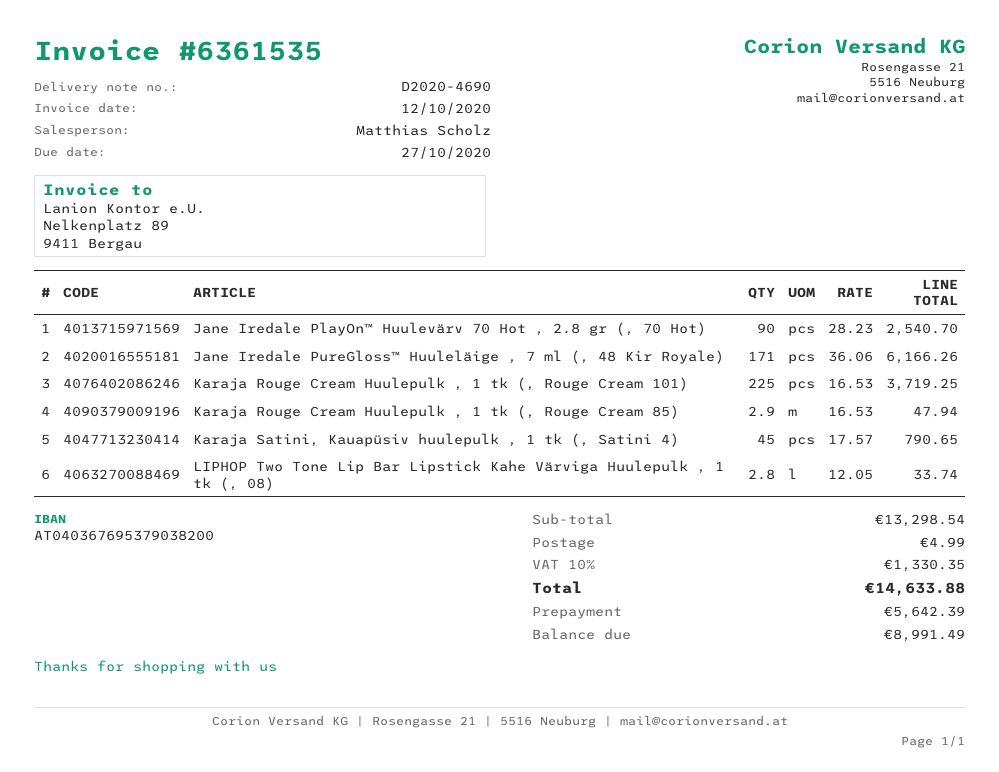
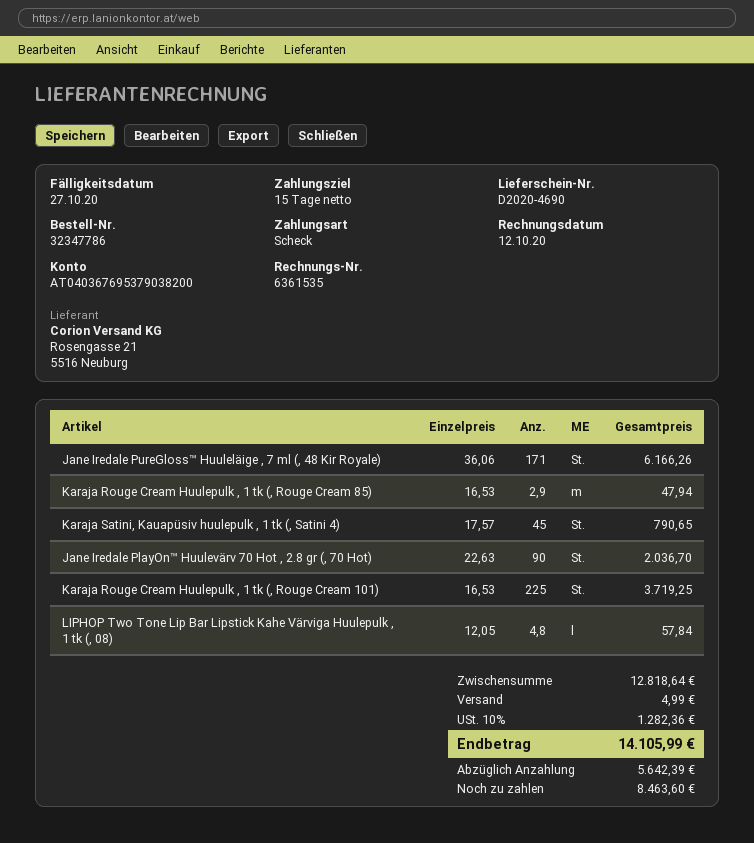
Jane Iredale PlayOn™ Huulevärv 70 Hot , 2.8 gr (, 70 Hot): 90 x 28.23 = 2540.70 -> 90 x 22.63 = 2036.70
LIPHOP Two Tone Lip Bar Lipstick Kahe Värviga Huulepulk , 1 tk (, 08): 2.8 x 12.05 = 33.74 -> 4.8 x 12.05 = 57.84
subtotal: 13298.54 -> 12818.64
tax: 10% = 1330.35 -> 10% = 1282.36
total: 14633.88 -> 14105.99
balance: 8991.49 -> 8463.60

